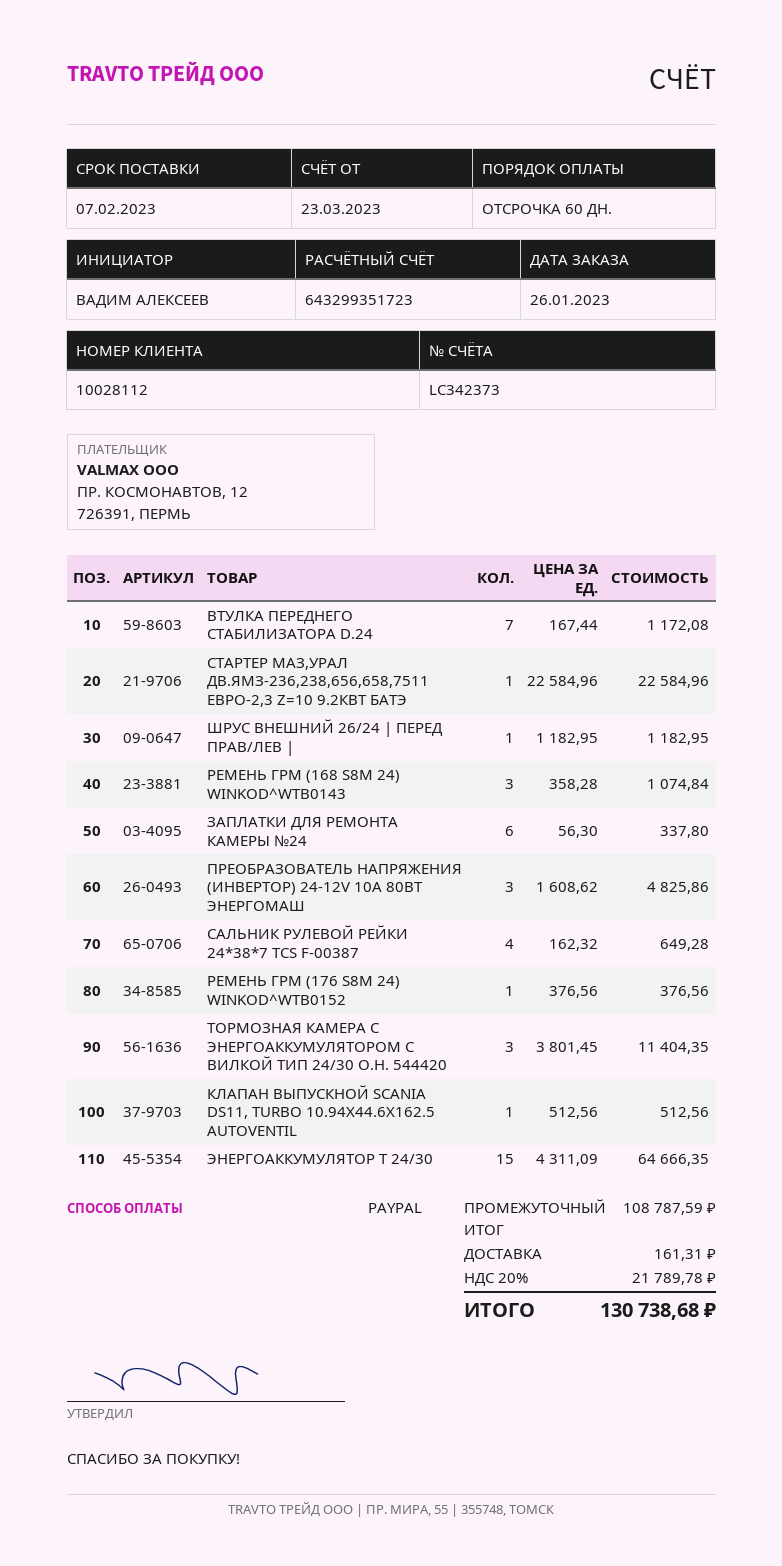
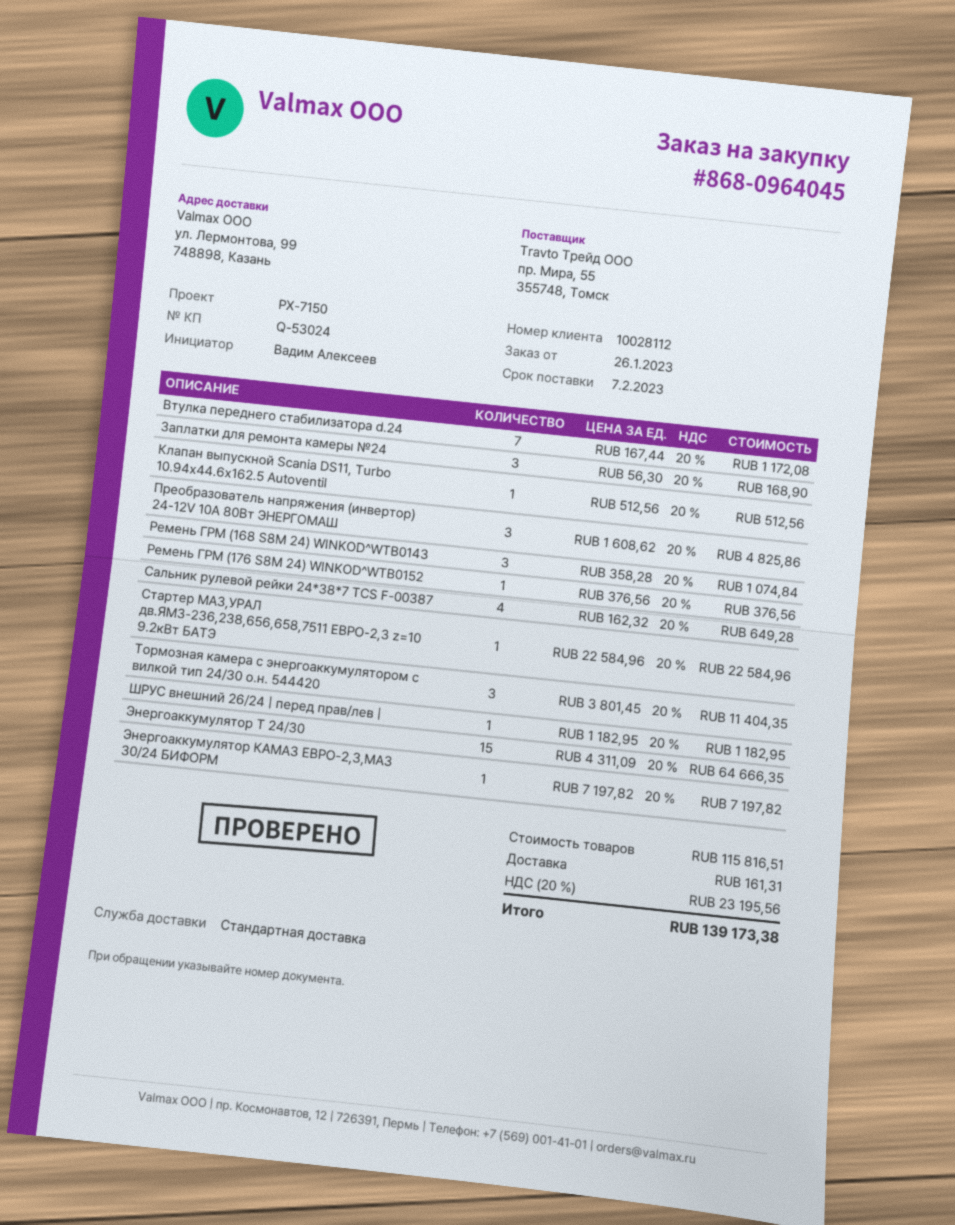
ЗАПЛАТКИ ДЛЯ РЕМОНТА КАМЕРЫ №24: 6 x 56.30 = 337.80 -> 3 x 56.30 = 168.90
Энергоаккумулятор КАМАЗ ЕВРО-2,3,МАЗ 30/24 БИФОРМ: none -> 1 x 7197.82 = 7197.82
subtotal: 108787.59 -> 115816.51
tax: 20% = 21789.78 -> 20% = 23195.56
total: 130738.68 -> 139173.38

